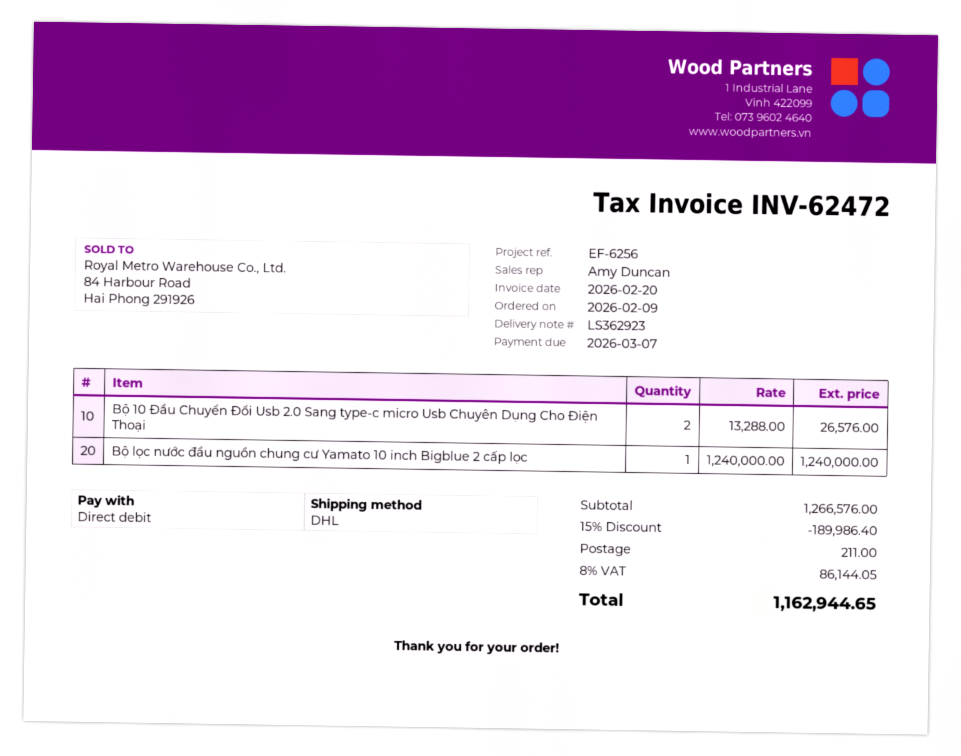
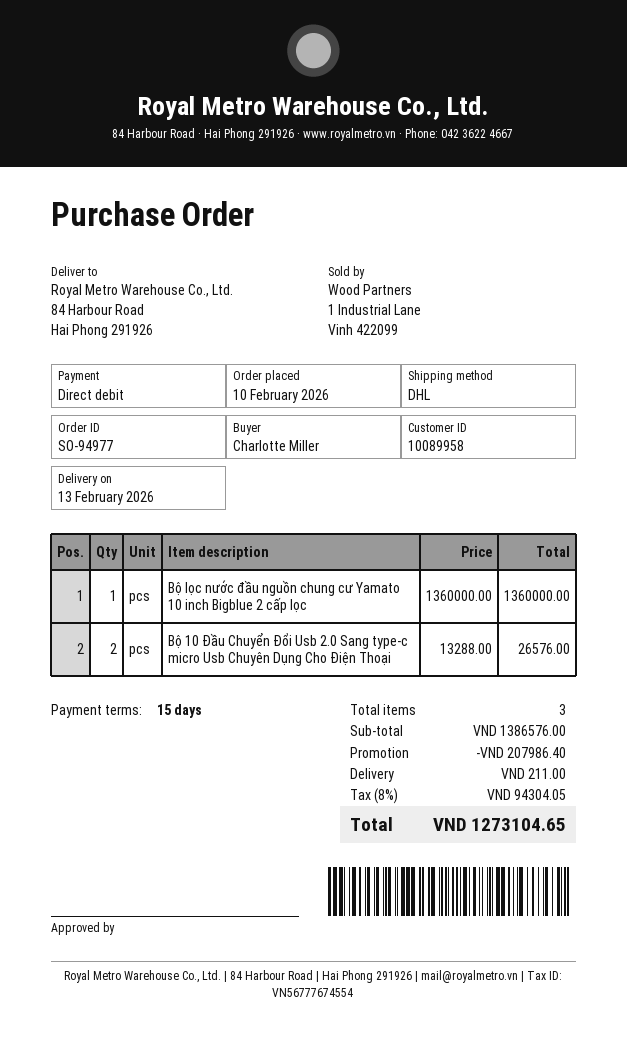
order date: 2026-02-09 -> 2026-02-10
Bộ lọc nước đầu nguồn chung cư Yamato 10 inch Bigblue 2 cấp lọc: 1 x 1240000.00 = 1240000.00 -> 1 x 1360000.00 = 1360000.00
subtotal: 1266576.00 -> 1386576.00
discount: 189986.40 -> 207986.40
tax: 8% = 86144.05 -> 8% = 94304.05
total: 1162944.65 -> 1273104.65

